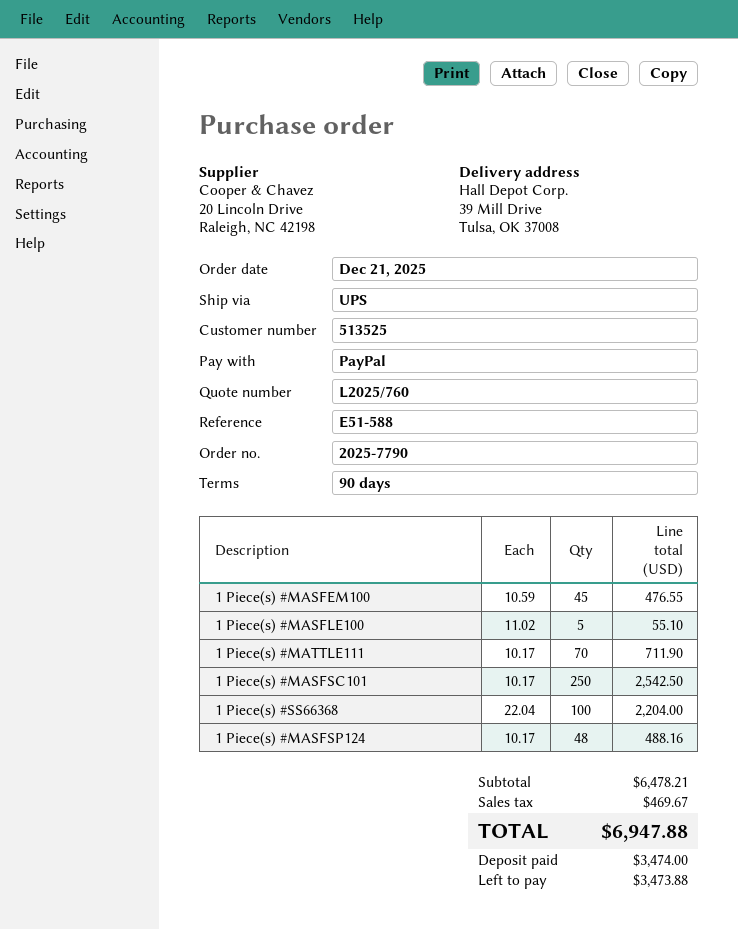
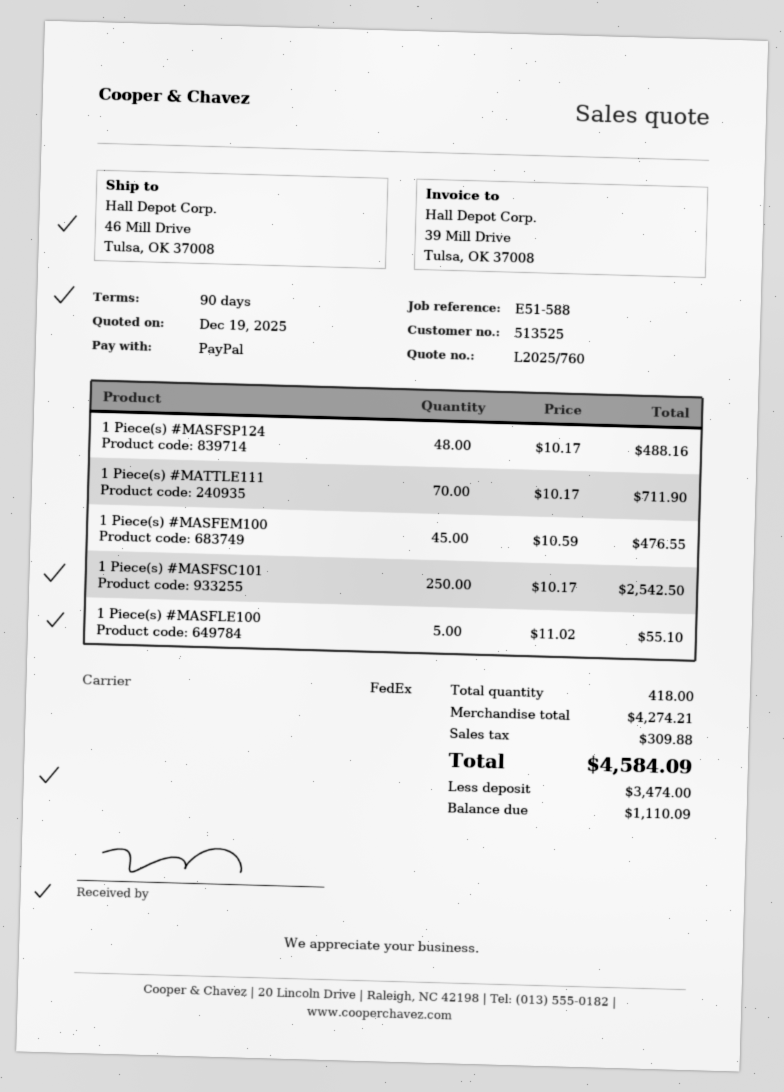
shipping method: UPS -> FedEx
ship to: 39 Mill Drive, Tulsa, OK 37008 -> 46 Mill Drive, Tulsa, OK 37008
1 Piece(s) #SS66368: 100 x 22.04 = 2204.00 -> none
subtotal: 6478.21 -> 4274.21
tax: 469.67 -> 309.88
total: 6947.88 -> 4584.09
balance: 3473.88 -> 1110.09

